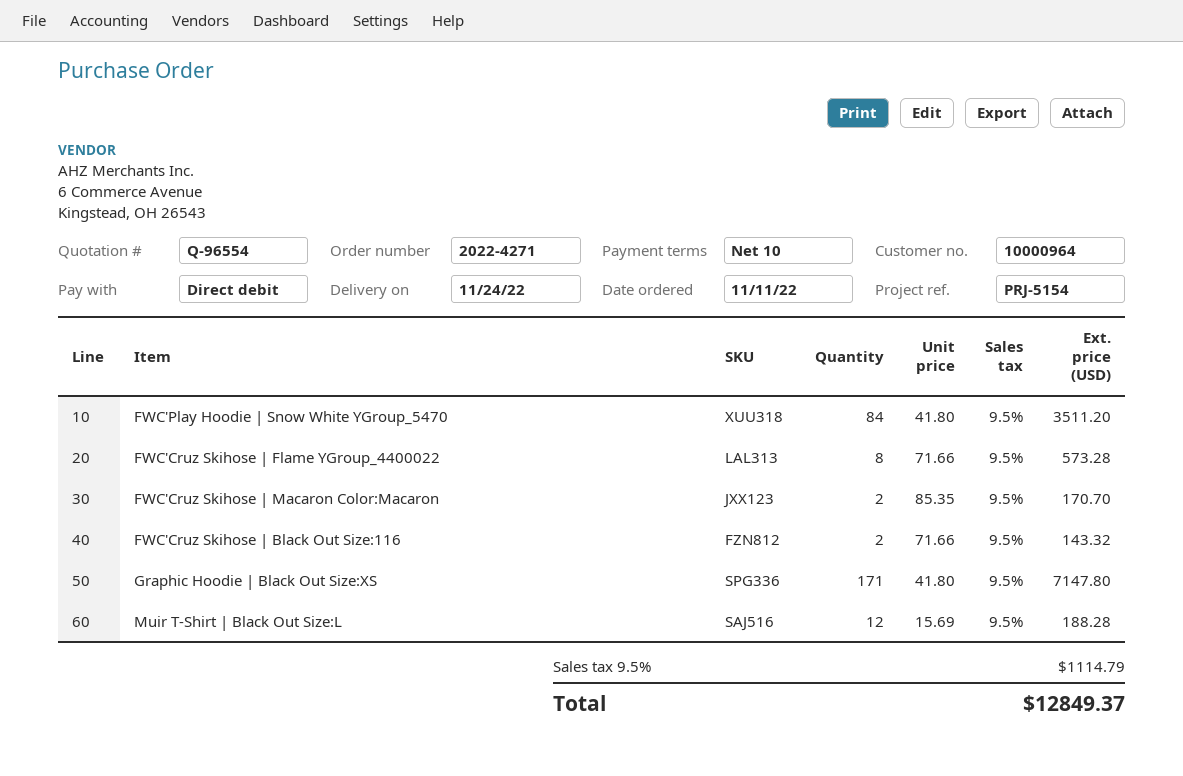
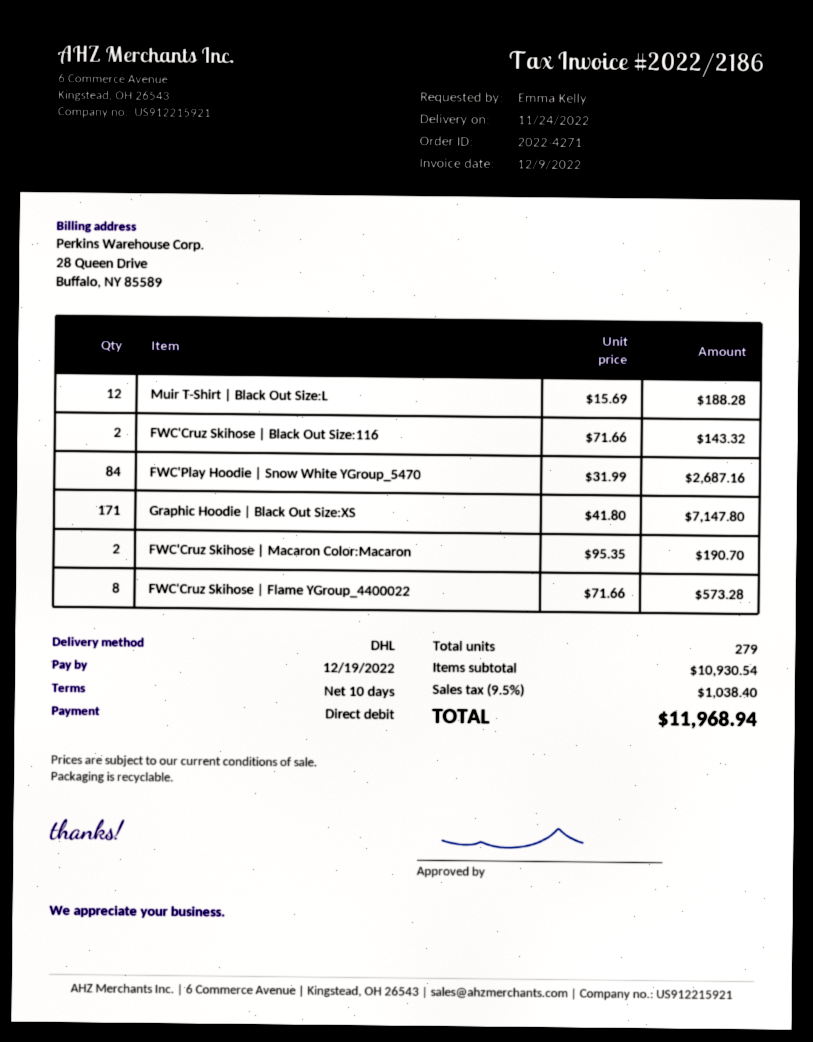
FWC'Play Hoodie | Snow White YGroup_5470: 84 x 41.80 = 3511.20 -> 84 x 31.99 = 2687.16
FWC'Cruz Skihose | Macaron Color:Macaron: 2 x 85.35 = 170.70 -> 2 x 95.35 = 190.70
tax: 9.5% = 1114.79 -> 9.5% = 1038.40
total: 12849.37 -> 11968.94

